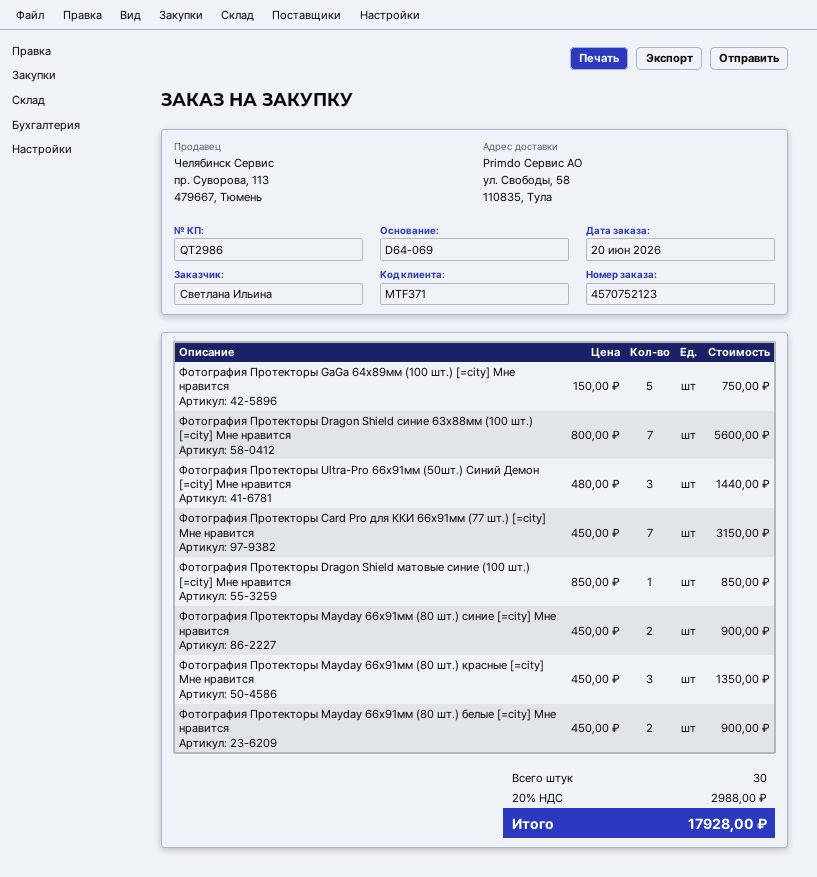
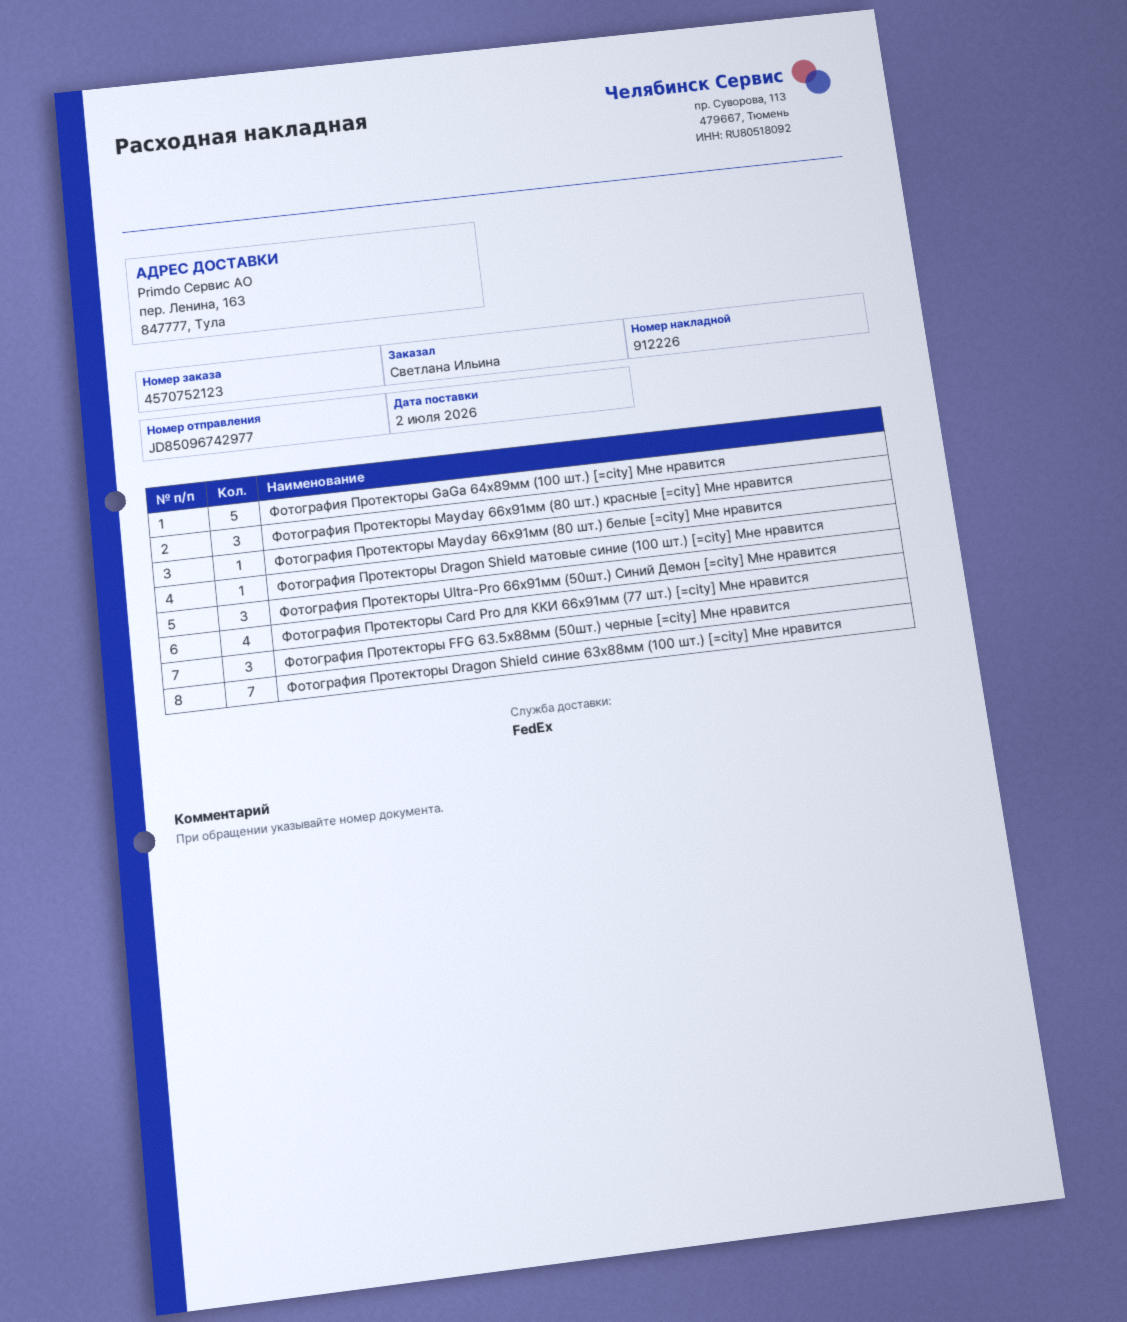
ship to: ул. Свободы, 58, 110835, Тула -> пер. Ленина, 163, 847777, Тула
Фотография Протекторы Card Pro для ККИ 66х91мм (77 шт.) [=city] Мне нравится: 7 -> 4
Фотография Протекторы Mayday 66х91мм (80 шт.) синие [=city] Мне нравится: 2 -> none
Фотография Протекторы Mayday 66х91мм (80 шт.) белые [=city] Мне нравится: 2 -> 1
Фотография Протекторы FFG 63.5x88мм (50шт.) черные [=city] Мне нравится: none -> 3

